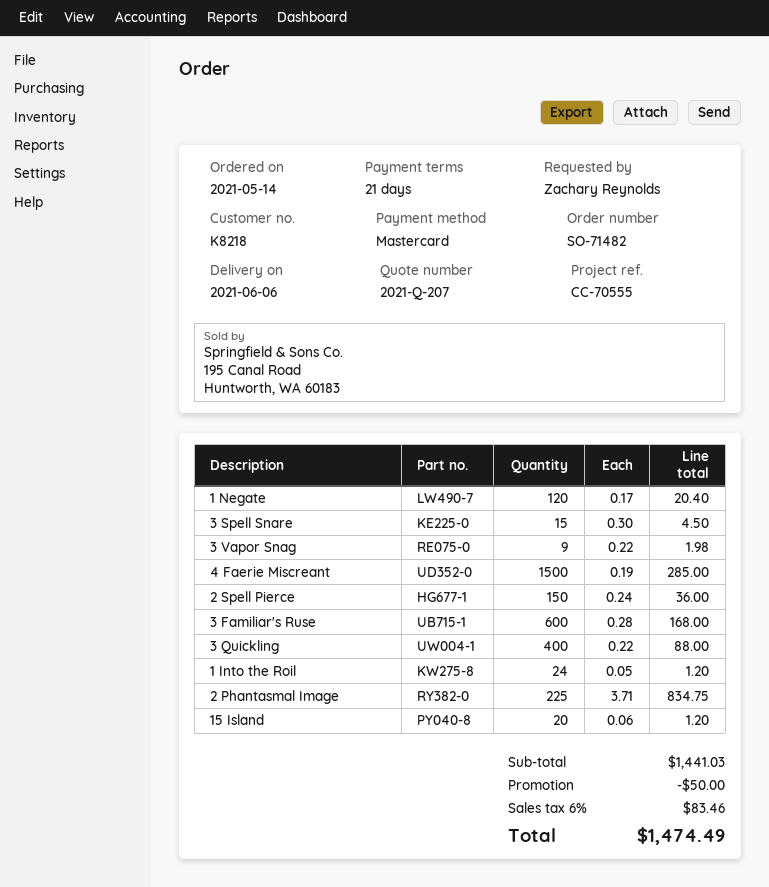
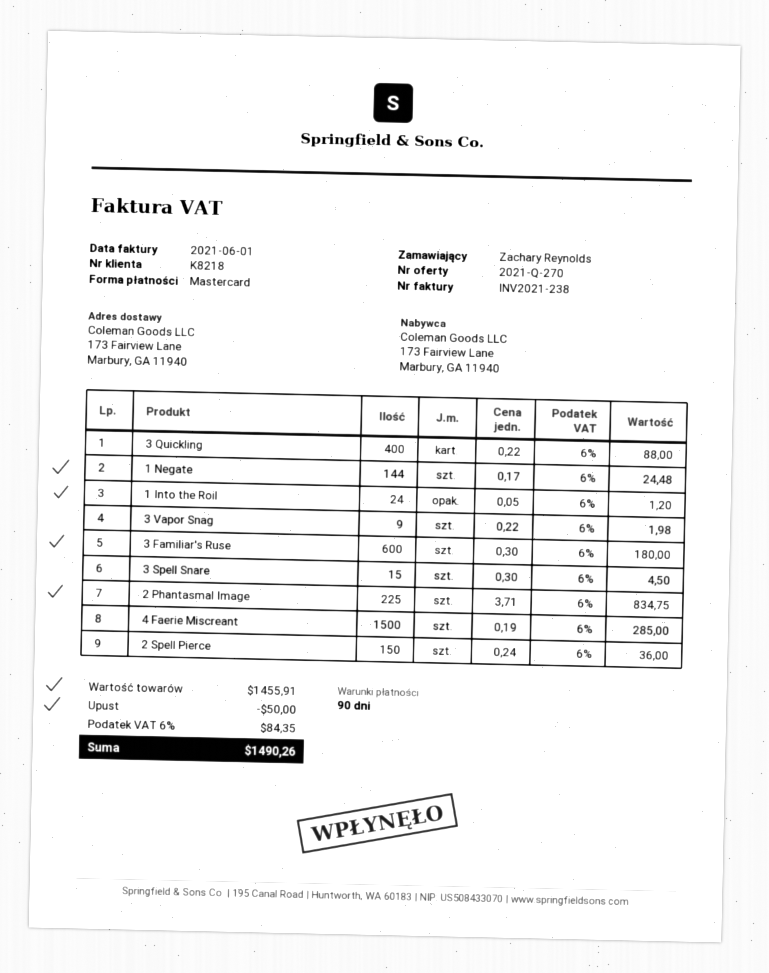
quote number: 2021-Q-207 -> 2021-Q-270
payment terms: 21 days -> 90 days
1 Negate: 120 x 0.17 = 20.40 -> 144 x 0.17 = 24.48
3 Familiar's Ruse: 600 x 0.28 = 168.00 -> 600 x 0.30 = 180.00
15 Island: 20 x 0.06 = 1.20 -> none
subtotal: 1441.03 -> 1455.91
tax: 6% = 83.46 -> 6% = 84.35
total: 1474.49 -> 1490.26

